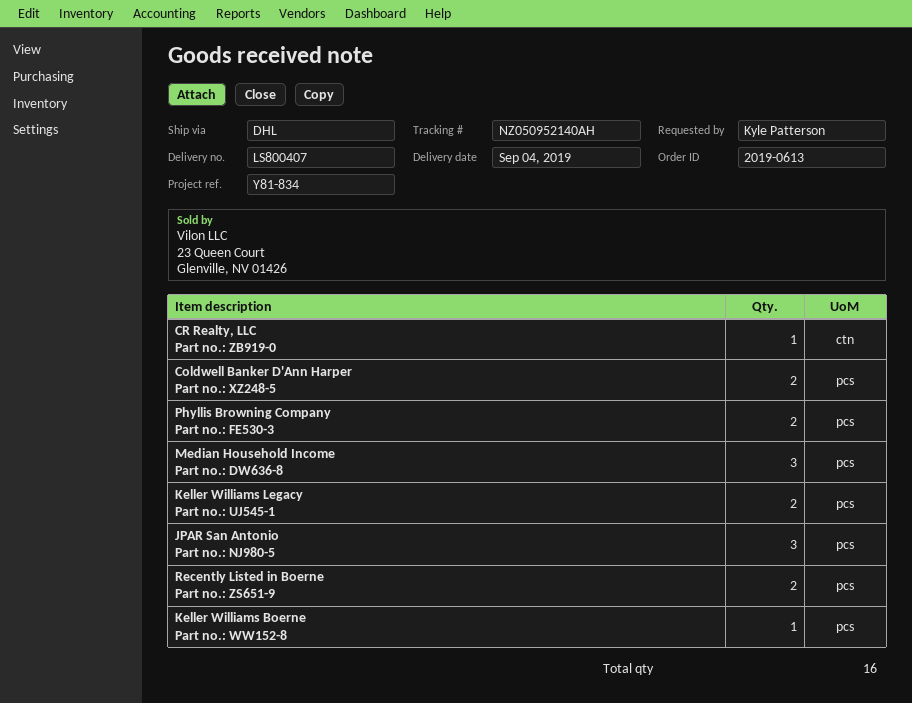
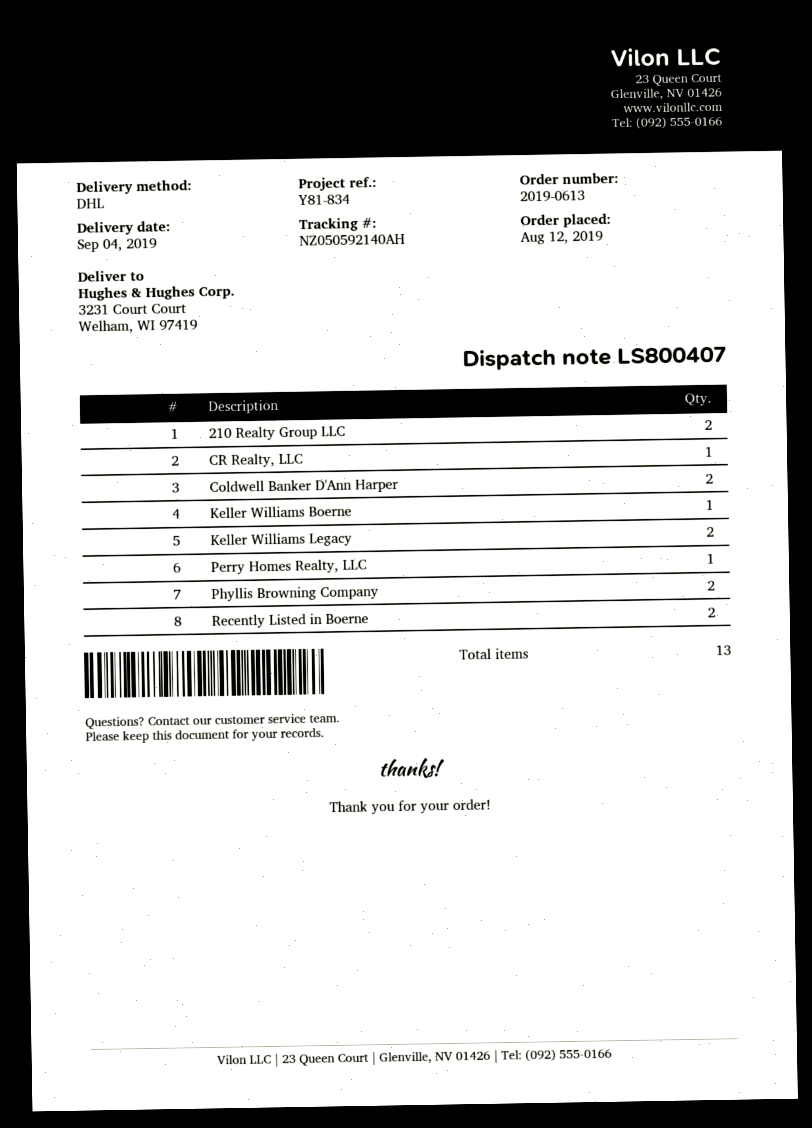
tracking number: NZ050952140AH -> NZ050592140AH
Median Household Income: 3 -> none
JPAR San Antonio: 3 -> none
210 Realty Group LLC: none -> 2
Perry Homes Realty, LLC: none -> 1
total quantity: 16 -> 13

